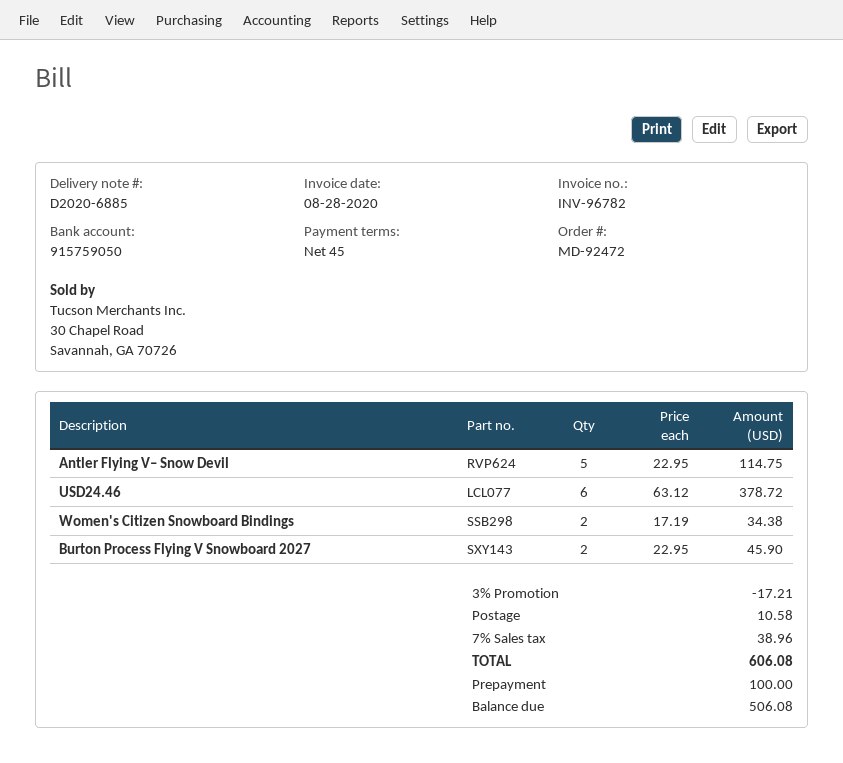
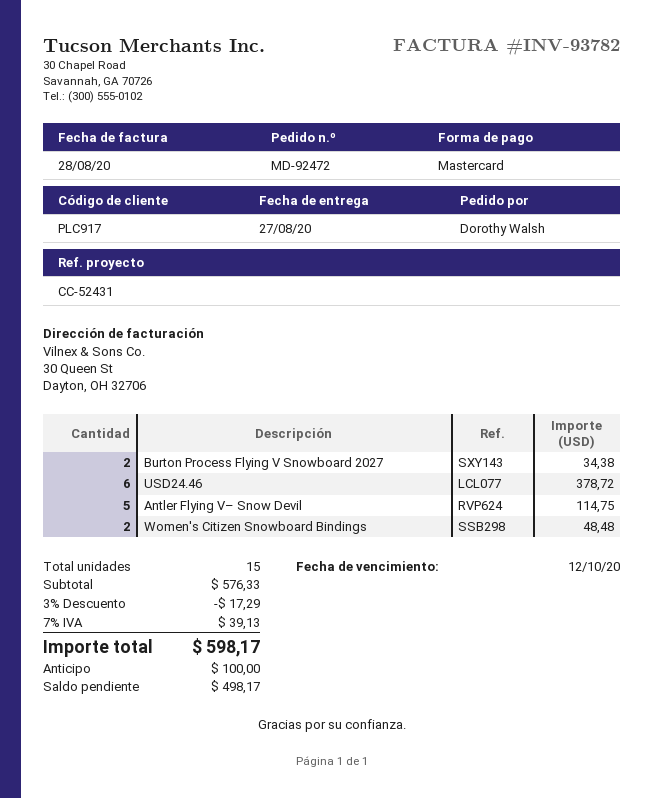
invoice number: INV-96782 -> INV-93782
Women's Citizen Snowboard Bindings: 2 for 34.38 -> 2 for 48.48
Burton Process Flying V Snowboard 2027: 2 for 45.90 -> 2 for 34.38
discount: 3% = 17.21 -> 3% = 17.29
shipping: 10.58 -> none
tax: 7% = 38.96 -> 7% = 39.13
total: 606.08 -> 598.17
balance: 506.08 -> 498.17

